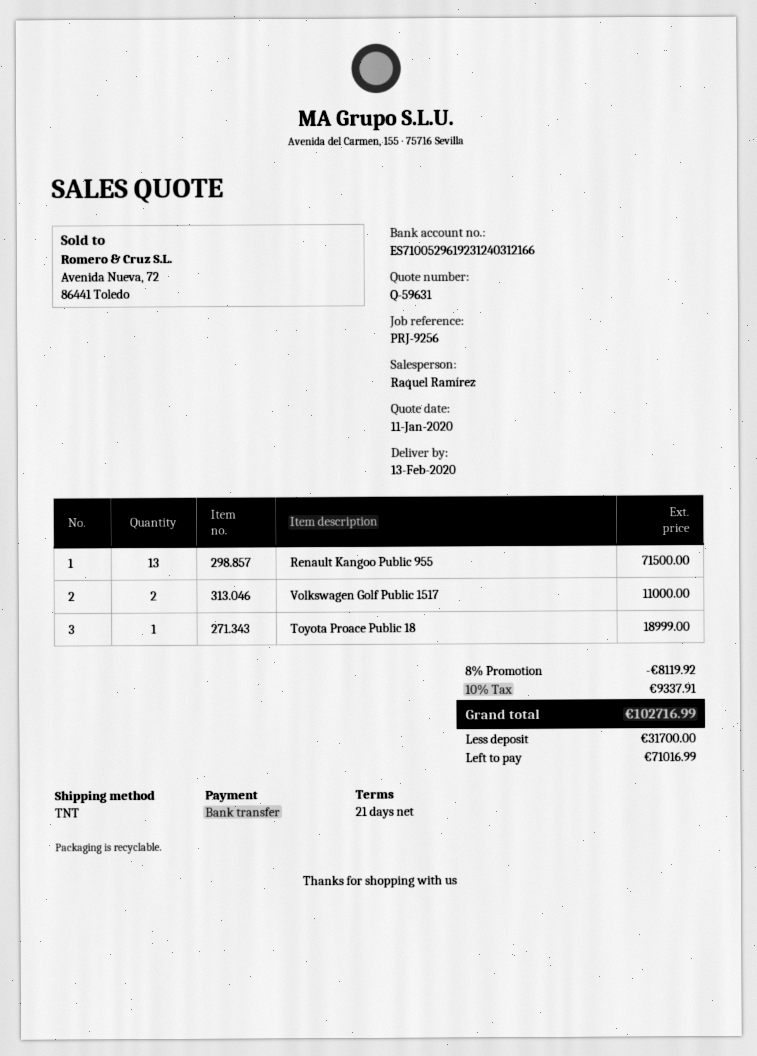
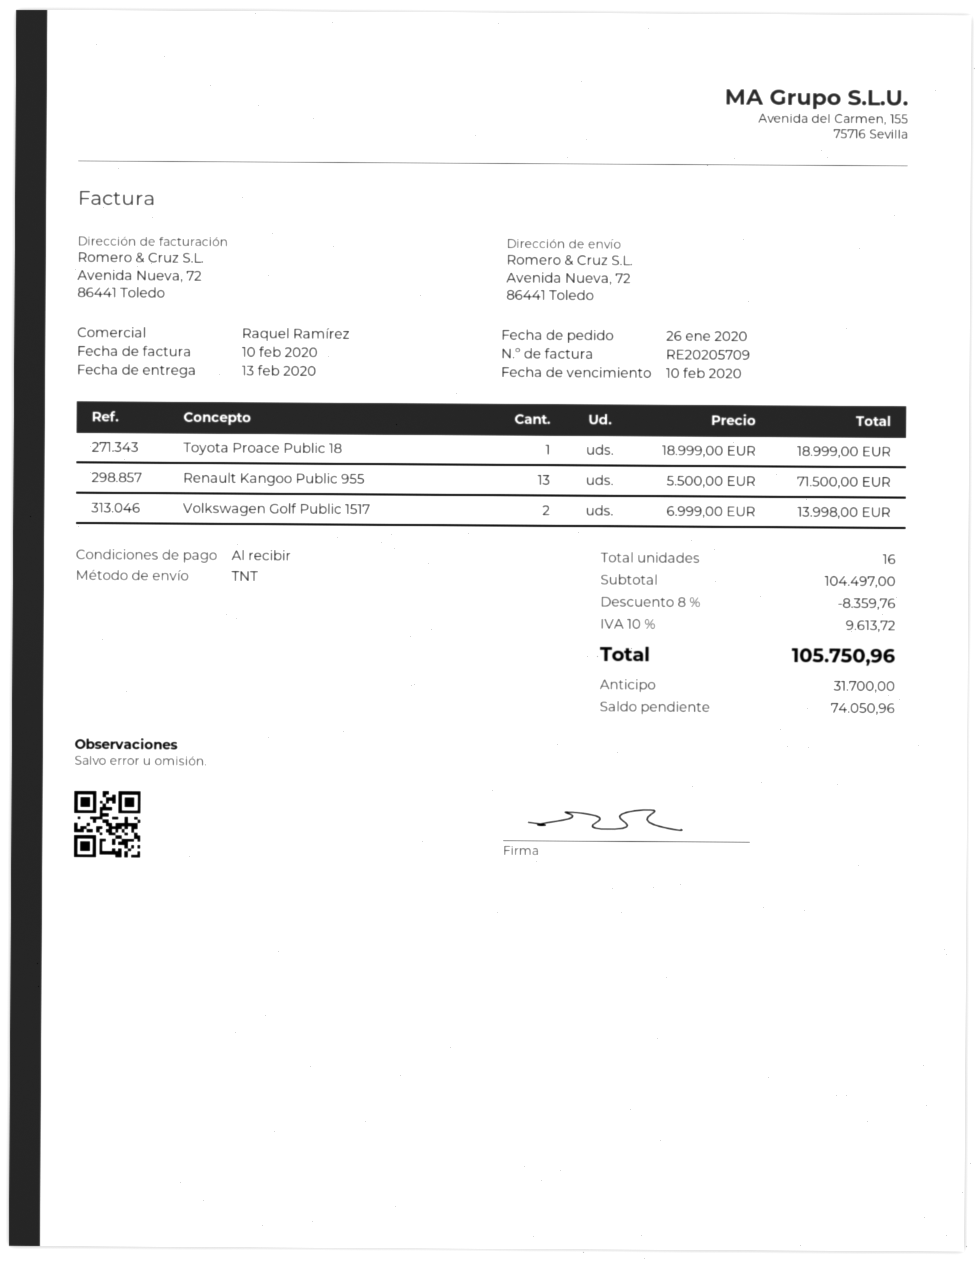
payment terms: 21 days -> on receipt
Volkswagen Golf Public 1517: 2 for 11000.00 -> 2 for 13998.00
discount: 8% = 8119.92 -> 8% = 8359.76
tax: 10% = 9337.91 -> 10% = 9613.72
total: 102716.99 -> 105750.96
balance: 71016.99 -> 74050.96

